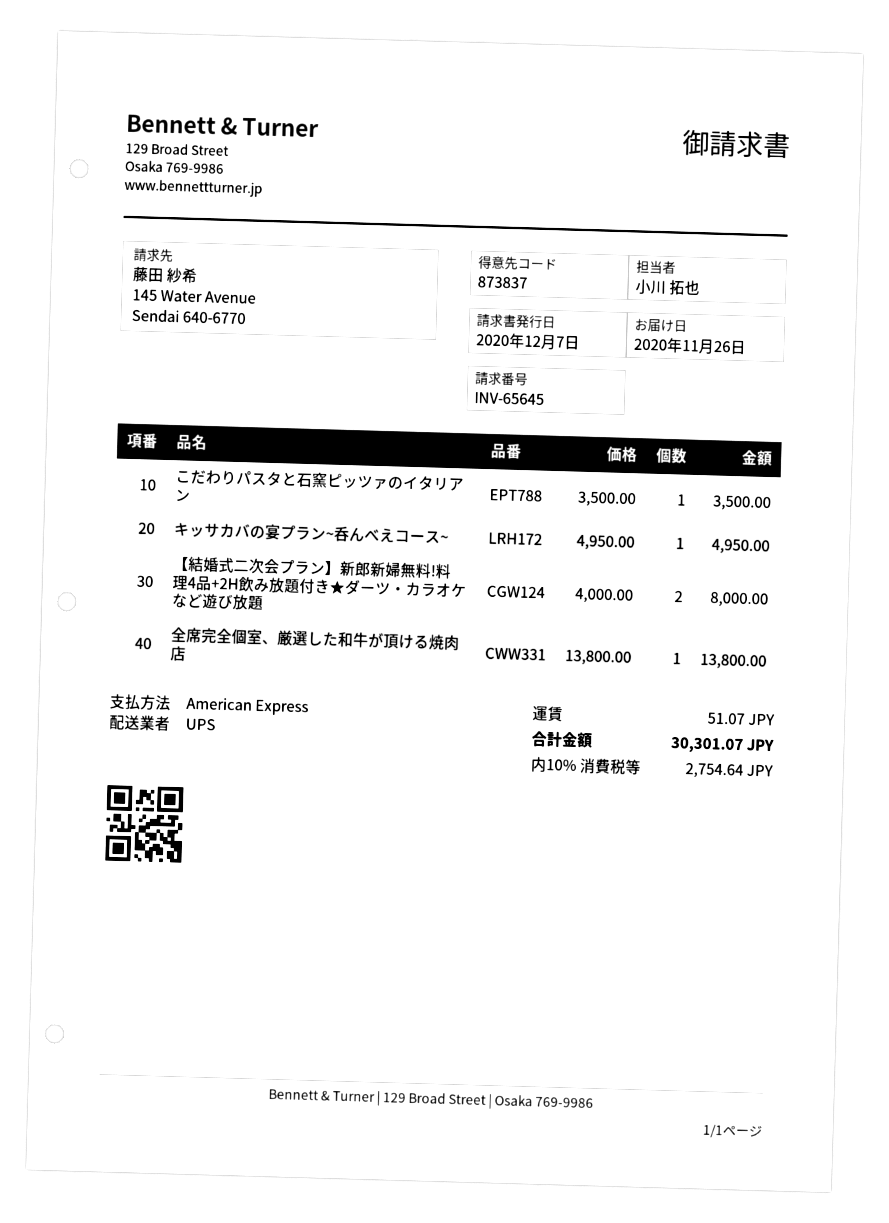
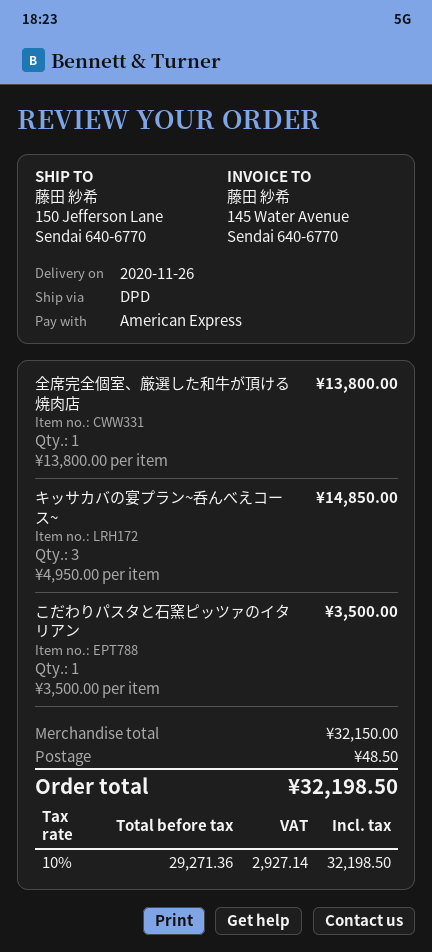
shipping method: UPS -> DPD
キッサカバの宴プラン~呑んべえコース~: 1 x 4950.00 = 4950.00 -> 3 x 4950.00 = 14850.00
【結婚式二次会プラン】新郎新婦無料!料理4品+2H飲み放題付き★ダーツ・カラオケなど遊び放題: 2 x 4000.00 = 8000.00 -> none
shipping: 51.07 -> 48.50
tax: 10% = 2754.64 -> 10% = 2927.14
total: 30301.07 -> 32198.50

